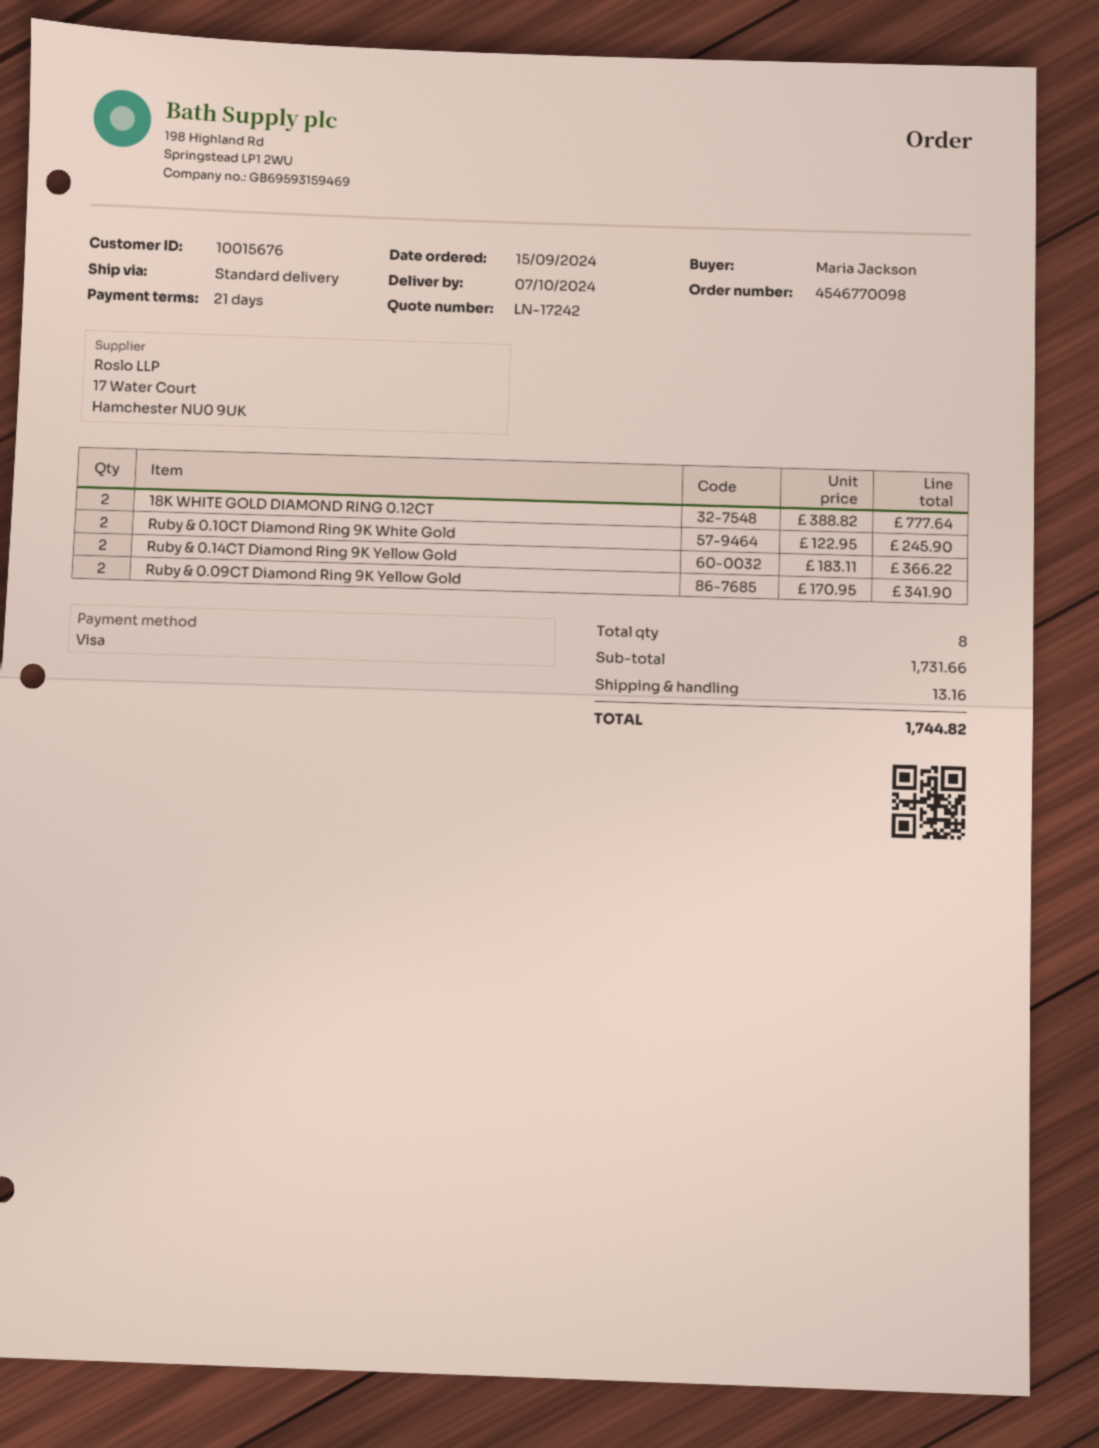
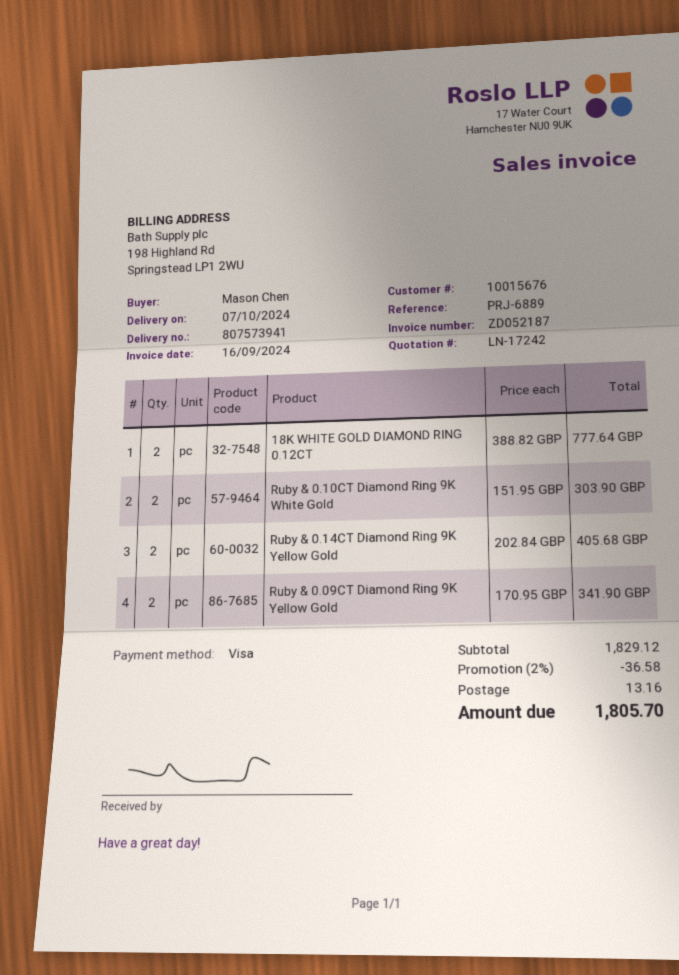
ordered by: Maria Jackson -> Mason Chen
Ruby & 0.10CT Diamond Ring 9K White Gold: 2 x 122.95 = 245.90 -> 2 x 151.95 = 303.90
Ruby & 0.14CT Diamond Ring 9K Yellow Gold: 2 x 183.11 = 366.22 -> 2 x 202.84 = 405.68
subtotal: 1731.66 -> 1829.12
discount: none -> 2% = 36.58
total: 1744.82 -> 1805.70

